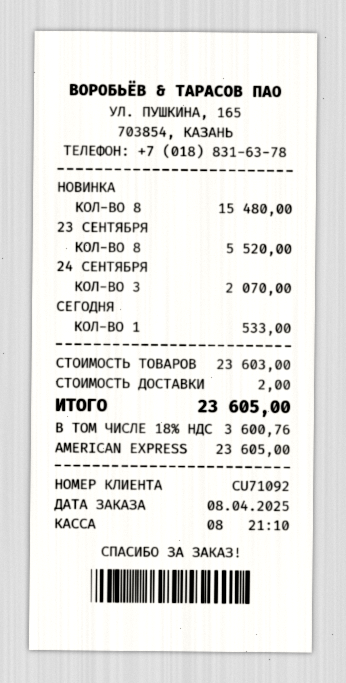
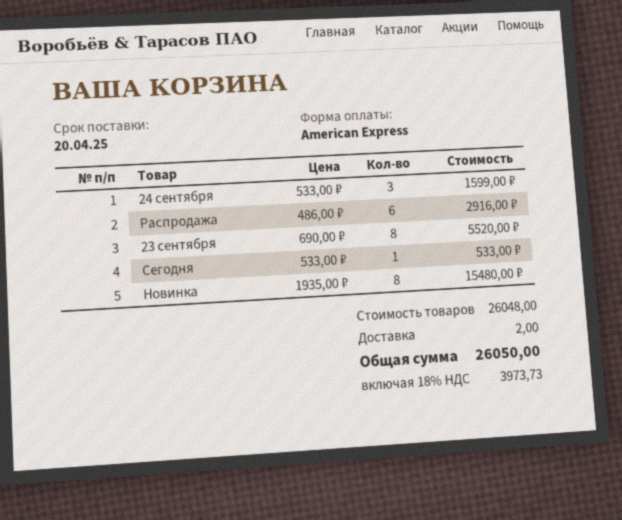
24 СЕНТЯБРЯ: 3 for 2070.00 -> 3 for 1599.00
Распродажа: none -> 6 for 2916.00
subtotal: 23603.00 -> 26048.00
tax: 18% = 3600.76 -> 18% = 3973.73
total: 23605.00 -> 26050.00

